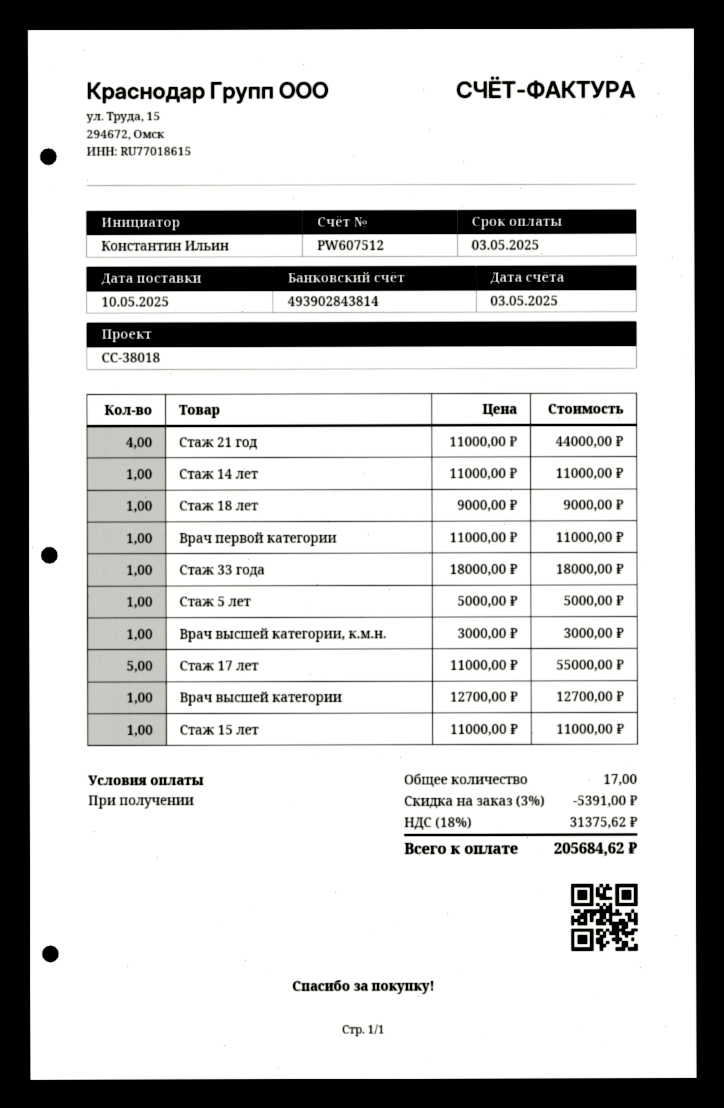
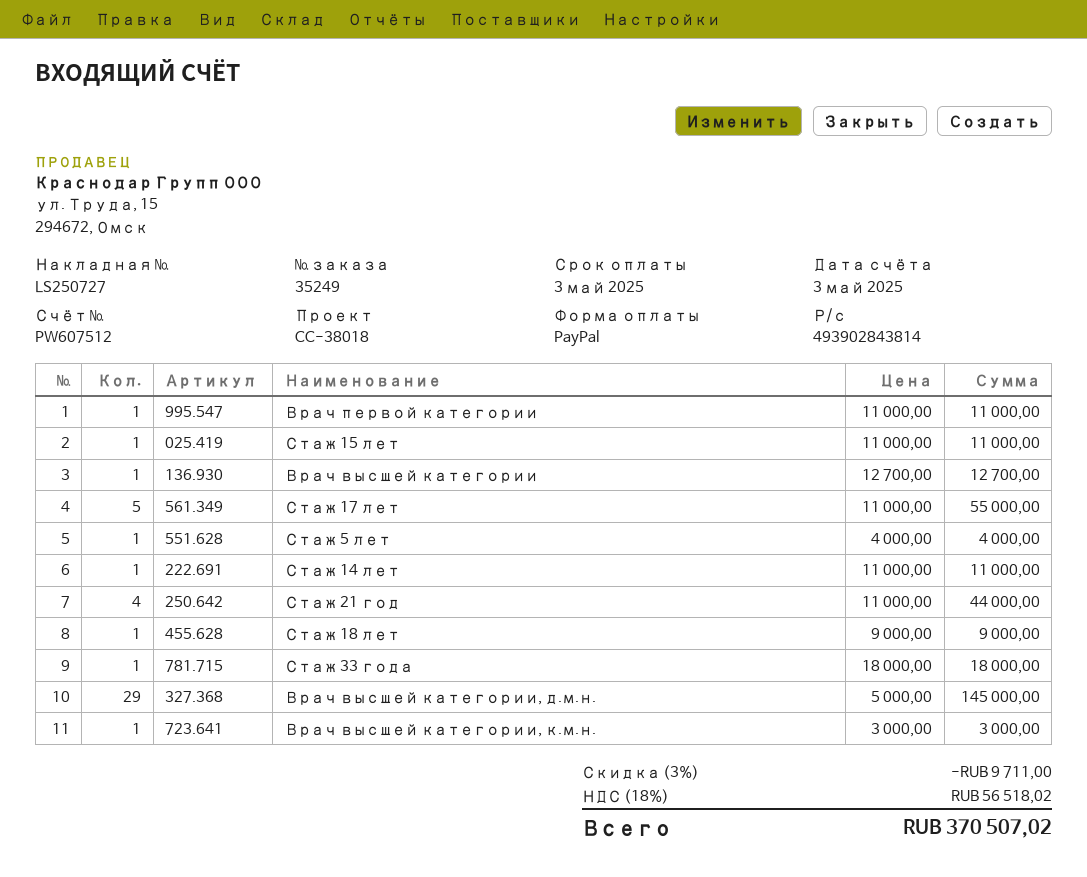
Стаж 5 лет: 1 x 5000.00 = 5000.00 -> 1 x 4000.00 = 4000.00
Врач высшей категории, д.м.н.: none -> 29 x 5000.00 = 145000.00
discount: 3% = 5391.00 -> 3% = 9711.00
tax: 18% = 31375.62 -> 18% = 56518.02
total: 205684.62 -> 370507.02

